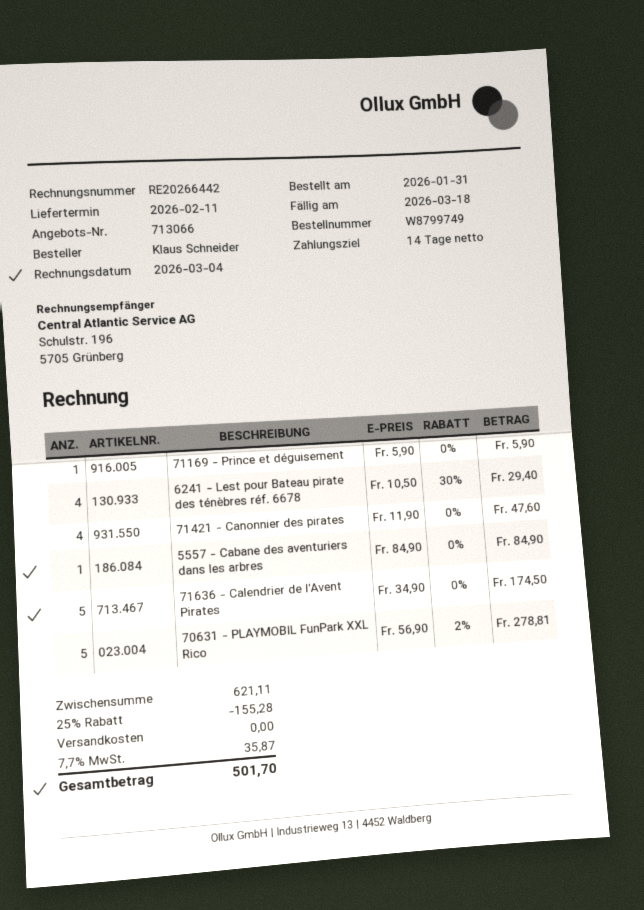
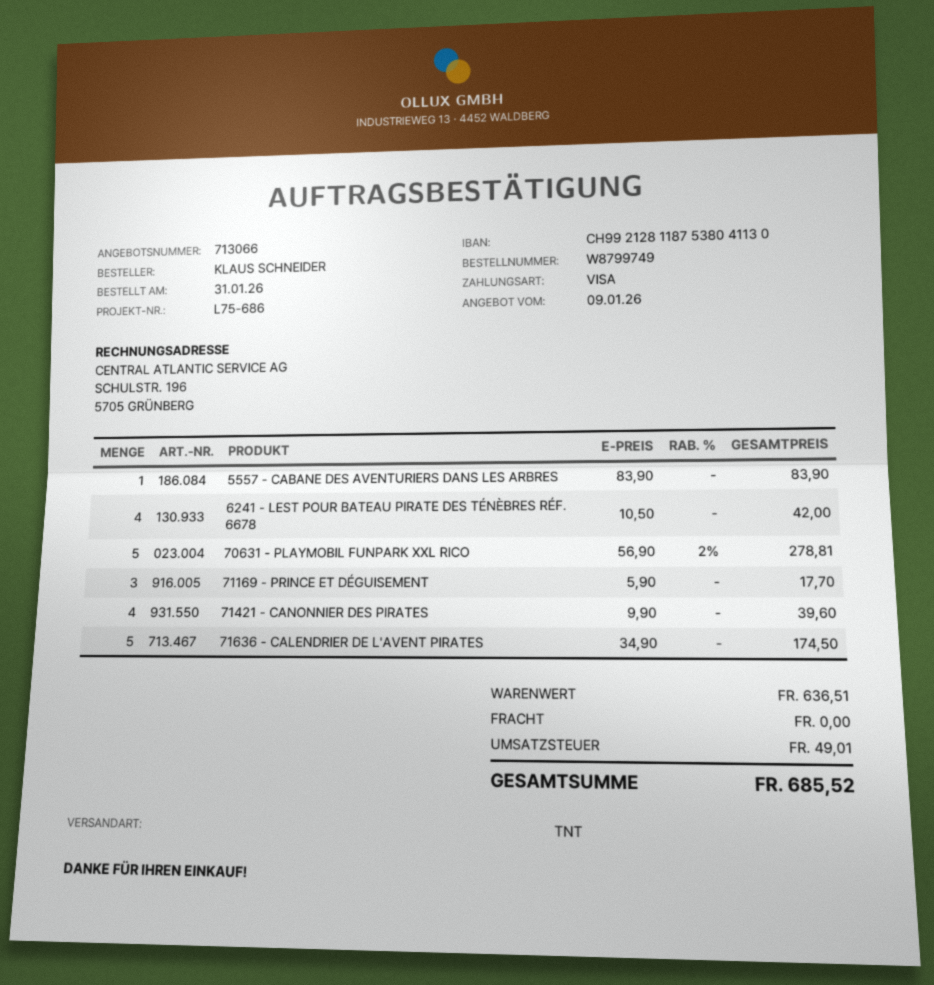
71169 - Prince et déguisement: 1 x 5.90 = 5.90 -> 3 x 5.90 = 17.70
6241 - Lest pour Bateau pirate des ténèbres réf. 6678: 4 x 10.50 - 30% = 29.40 -> 4 x 10.50 = 42.00
71421 - Canonnier des pirates: 4 x 11.90 = 47.60 -> 4 x 9.90 = 39.60
5557 - Cabane des aventuriers dans les arbres: 1 x 84.90 = 84.90 -> 1 x 83.90 = 83.90
subtotal: 621.11 -> 636.51
discount: 25% = 155.28 -> none
tax: 35.87 -> 49.01
total: 501.70 -> 685.52

